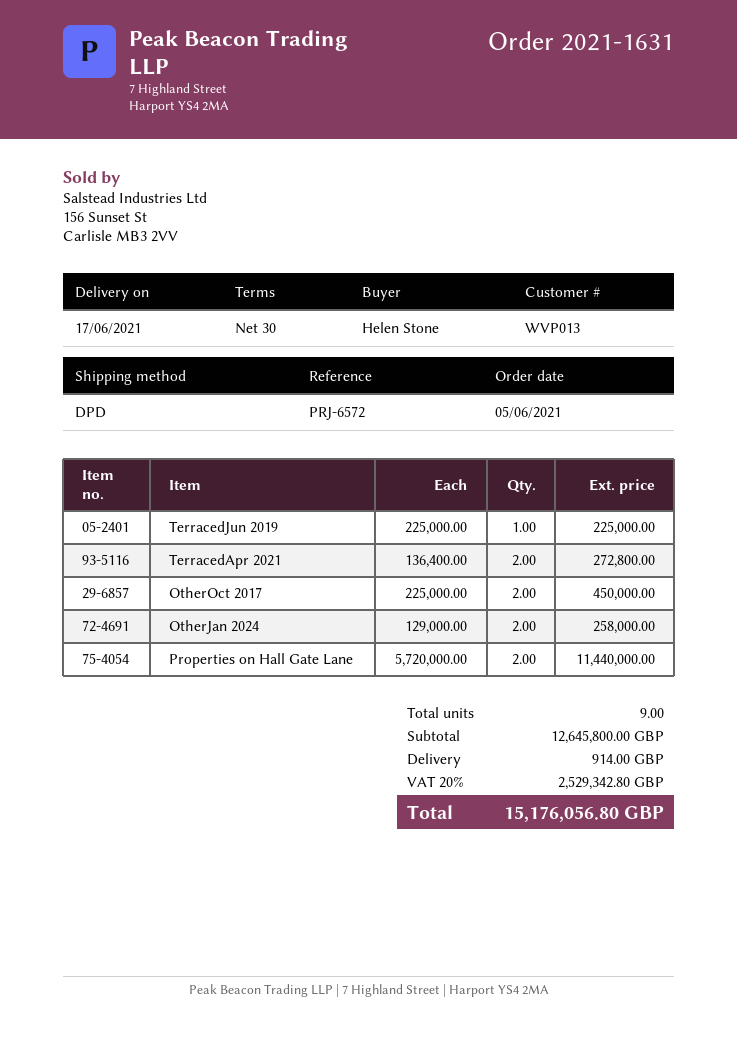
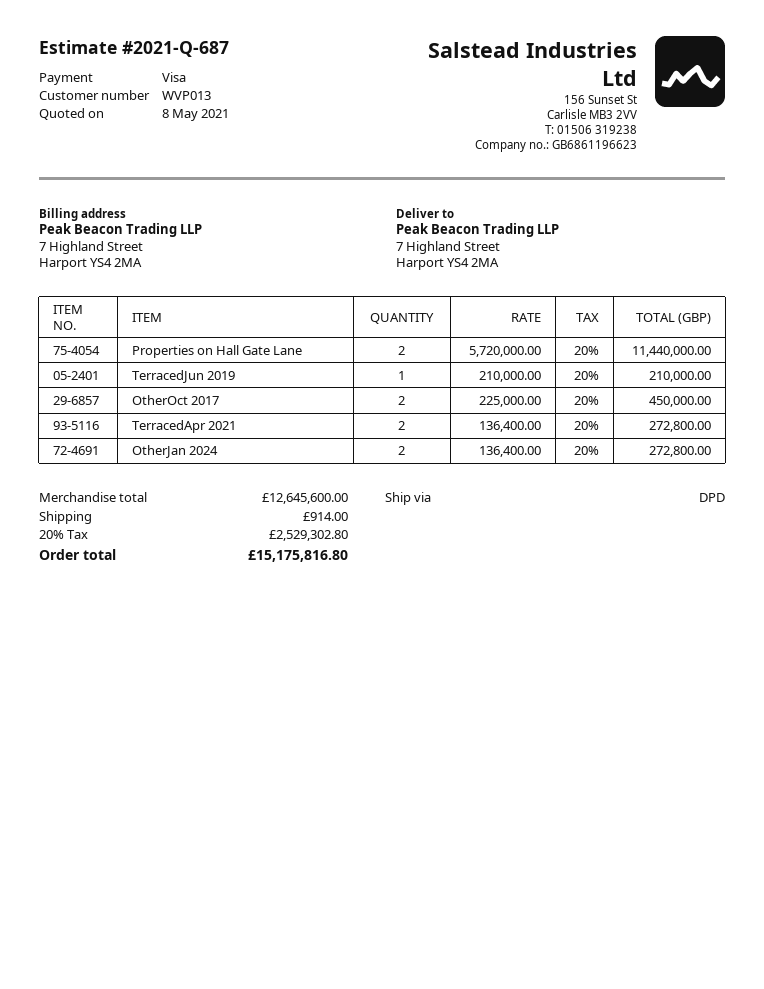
TerracedJun 2019: 1 x 225000.00 = 225000.00 -> 1 x 210000.00 = 210000.00
OtherJan 2024: 2 x 129000.00 = 258000.00 -> 2 x 136400.00 = 272800.00
subtotal: 12645800.00 -> 12645600.00
tax: 20% = 2529342.80 -> 20% = 2529302.80
total: 15176056.80 -> 15175816.80

